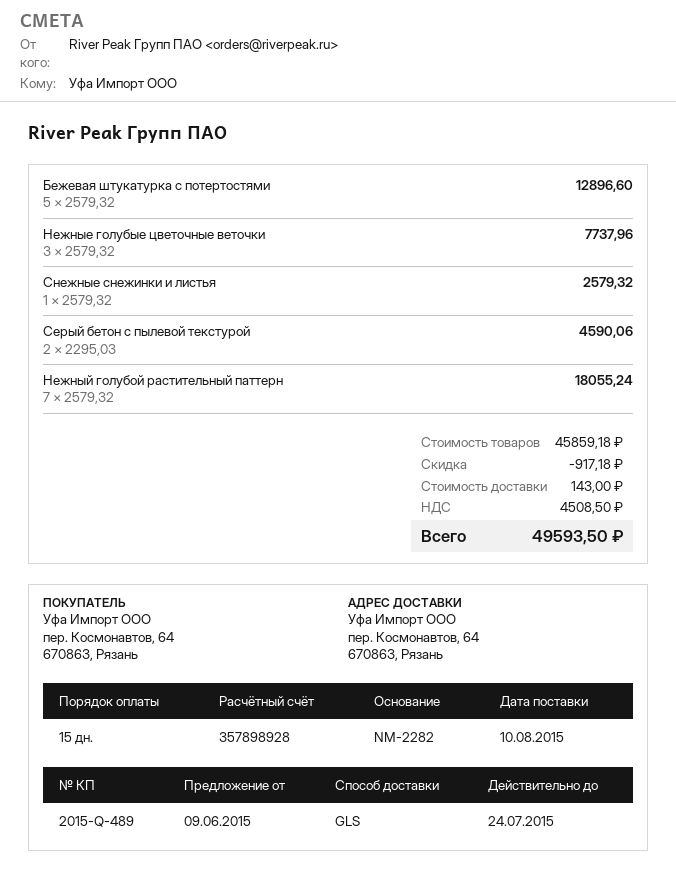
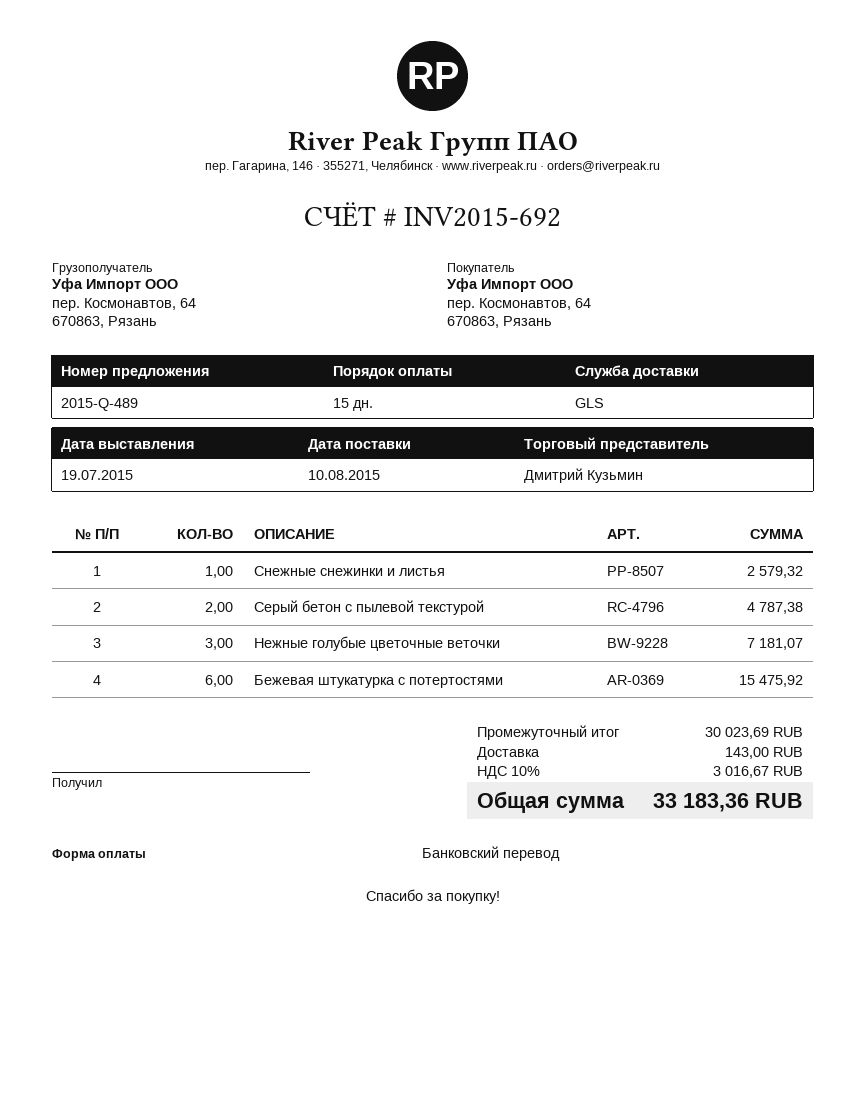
Бежевая штукатурка с потертостями: 5 for 12896.60 -> 6 for 15475.92
Нежные голубые цветочные веточки: 3 for 7737.96 -> 3 for 7181.07
Серый бетон с пылевой текстурой: 2 for 4590.06 -> 2 for 4787.38
Нежный голубой растительный паттерн: 7 for 18055.24 -> none
subtotal: 45859.18 -> 30023.69
discount: 917.18 -> none
tax: 4508.50 -> 3016.67
total: 49593.50 -> 33183.36

